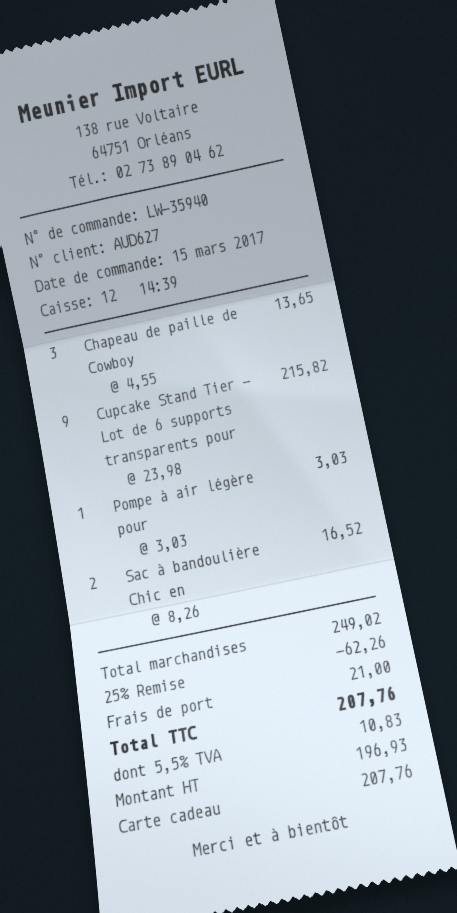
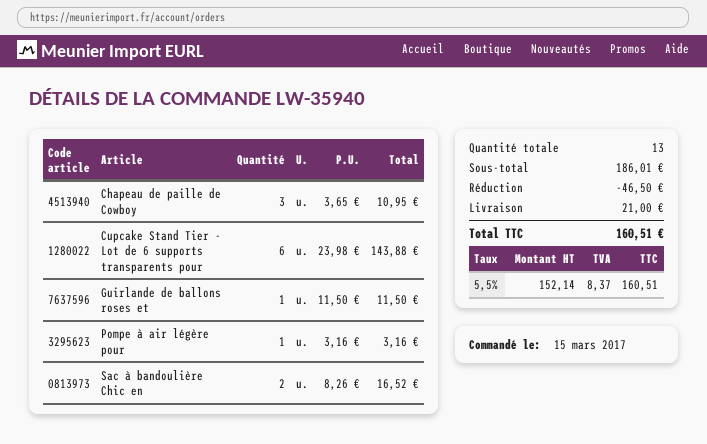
Chapeau de paille de Cowboy: 3 x 4.55 = 13.65 -> 3 x 3.65 = 10.95
Cupcake Stand Tier - Lot de 6 supports transparents pour: 9 x 23.98 = 215.82 -> 6 x 23.98 = 143.88
Pompe à air légère pour: 1 x 3.03 = 3.03 -> 1 x 3.16 = 3.16
Guirlande de ballons roses et: none -> 1 x 11.50 = 11.50
subtotal: 249.02 -> 186.01
discount: 62.26 -> 46.50
net: 196.93 -> 152.14
tax: 5.5% = 10.83 -> 5.5% = 8.37
total: 207.76 -> 160.51

